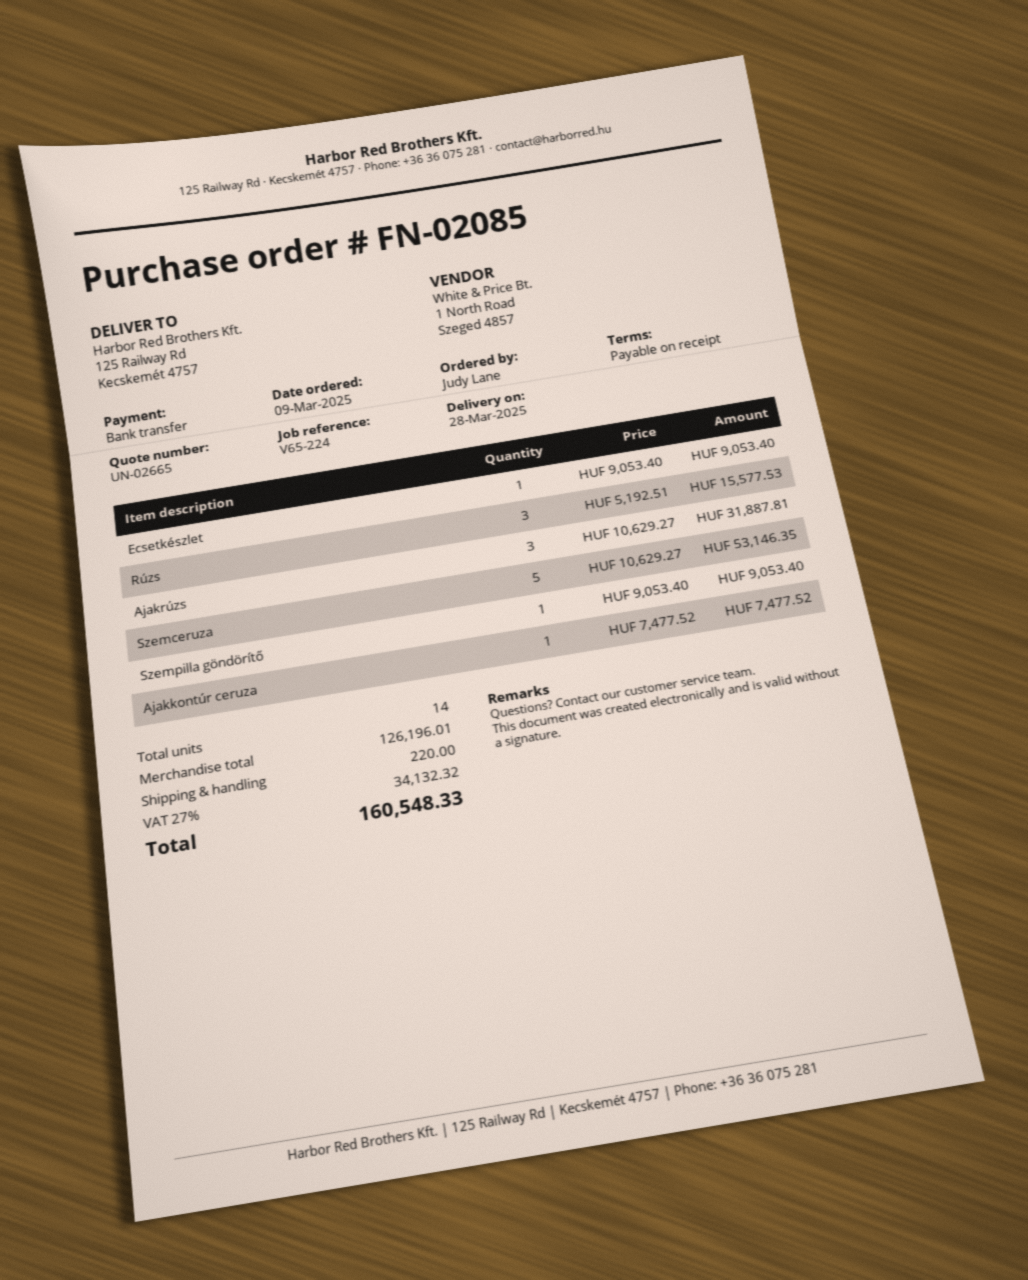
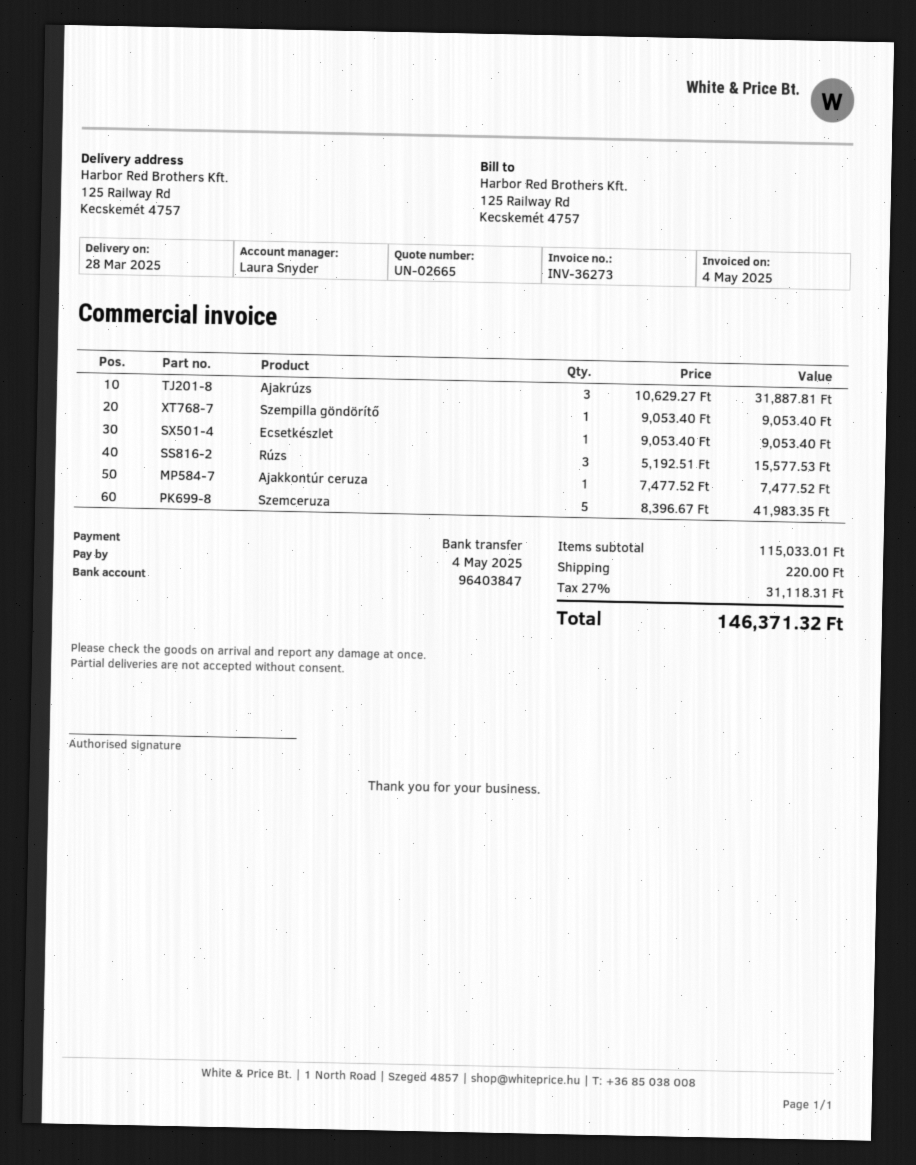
Szemceruza: 5 x 10629.27 = 53146.35 -> 5 x 8396.67 = 41983.35
subtotal: 126196.01 -> 115033.01
tax: 27% = 34132.32 -> 27% = 31118.31
total: 160548.33 -> 146371.32

